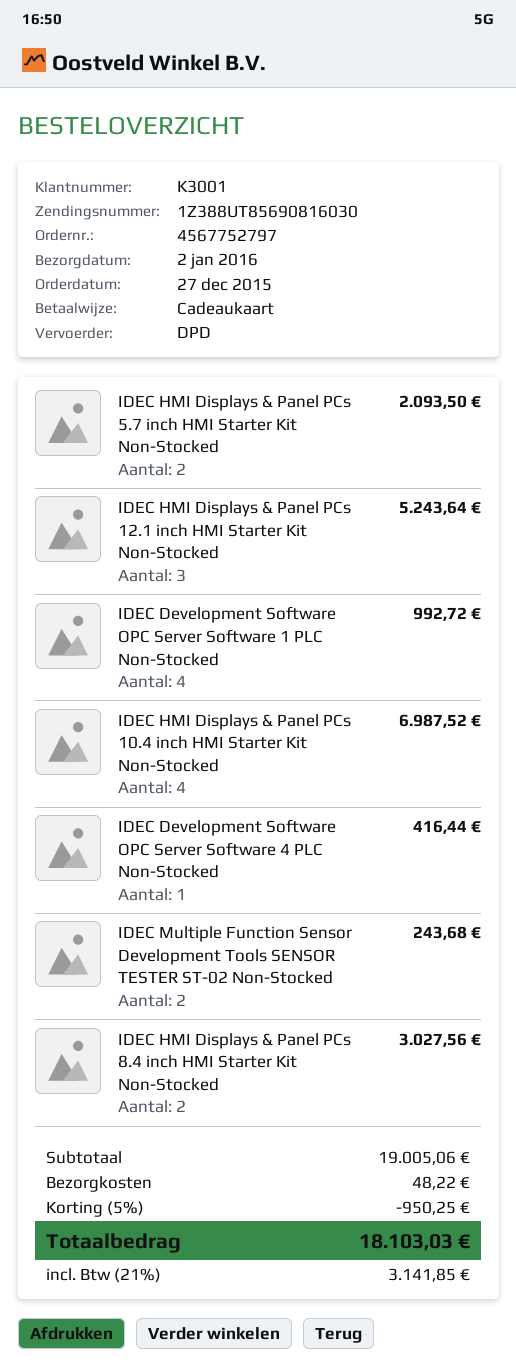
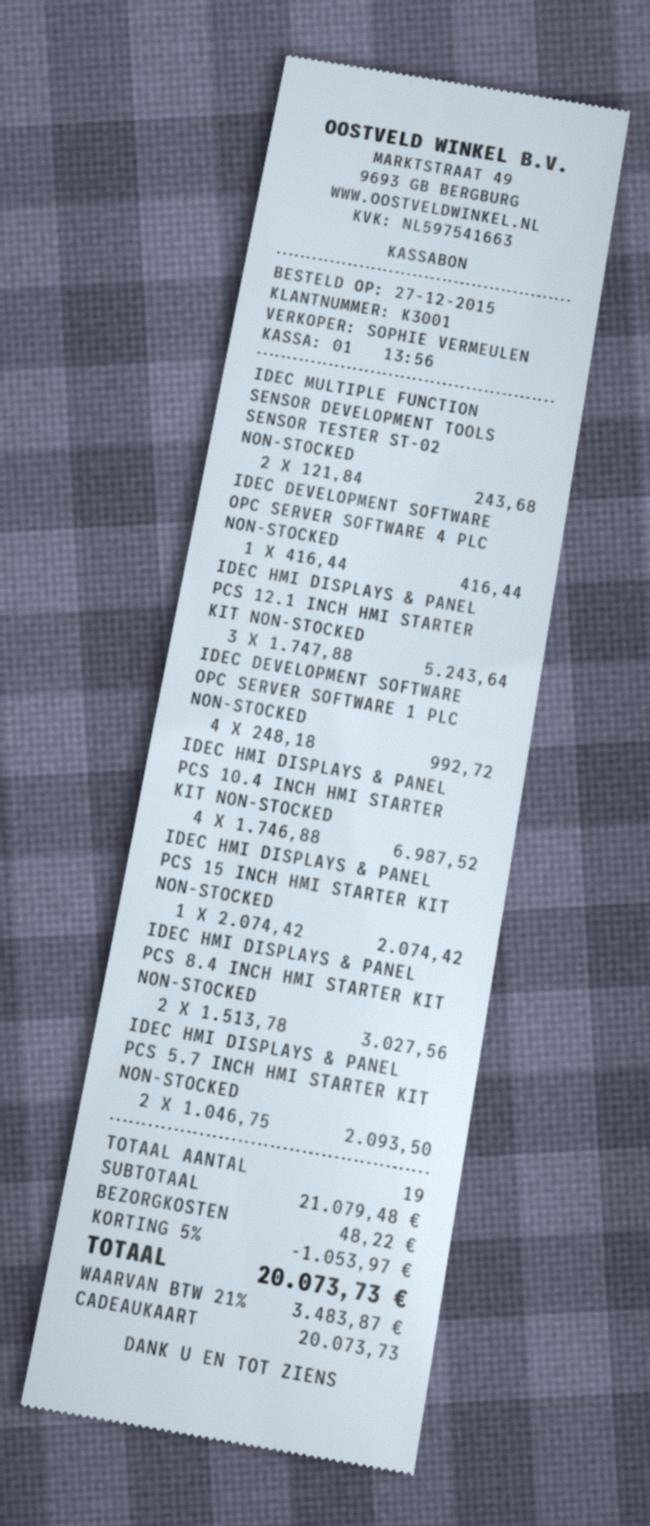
IDEC HMI DISPLAYS & PANEL PCS 15 INCH HMI STARTER KIT NON-STOCKED: none -> 1 for 2074.42
subtotal: 19005.06 -> 21079.48
discount: 5% = 950.25 -> 5% = 1053.97
tax: 21% = 3141.85 -> 21% = 3483.87
total: 18103.03 -> 20073.73

